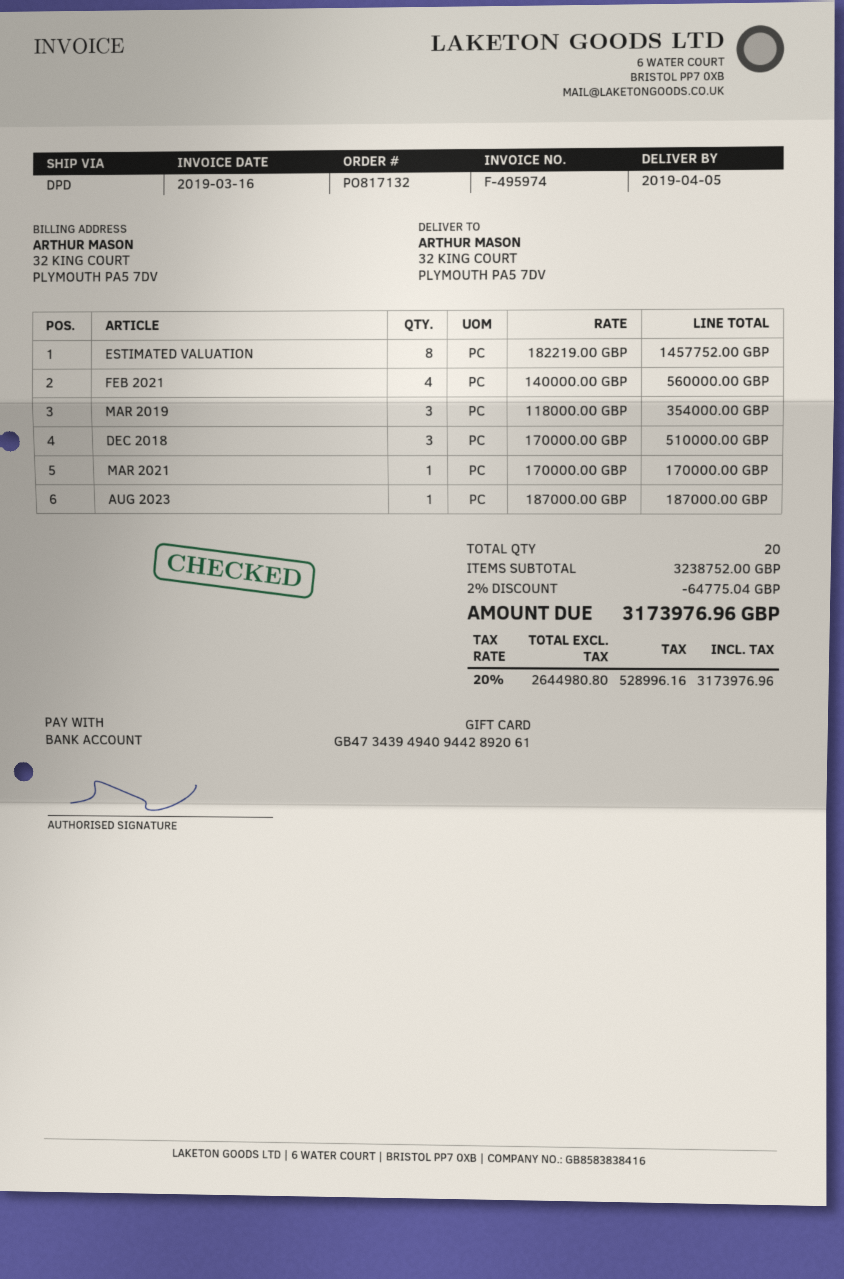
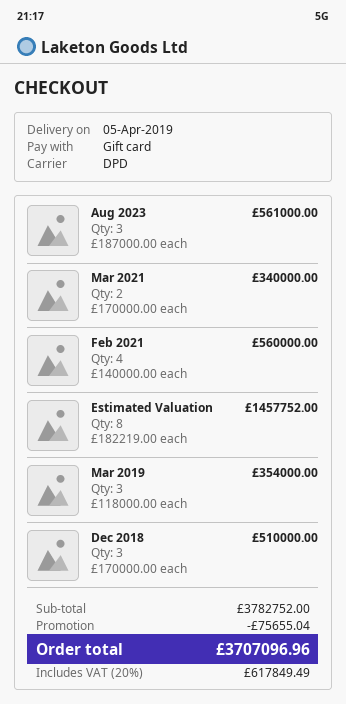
MAR 2021: 1 x 170000.00 = 170000.00 -> 2 x 170000.00 = 340000.00
AUG 2023: 1 x 187000.00 = 187000.00 -> 3 x 187000.00 = 561000.00
subtotal: 3238752.00 -> 3782752.00
discount: 64775.04 -> 75655.04
tax: 20% = 528996.16 -> 20% = 617849.49
total: 3173976.96 -> 3707096.96

